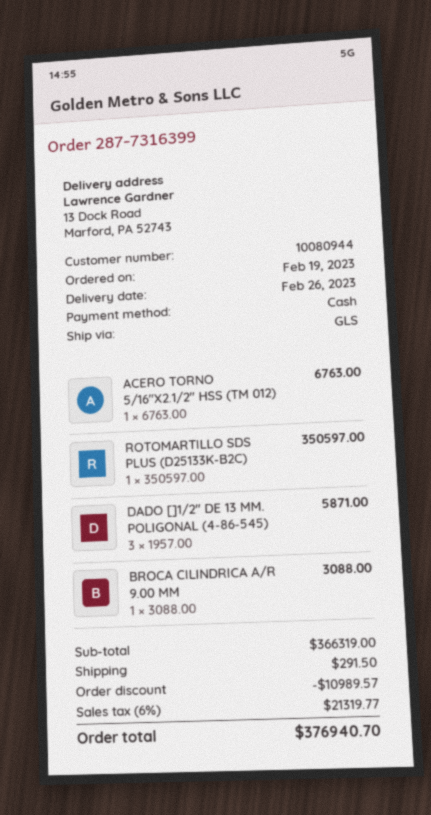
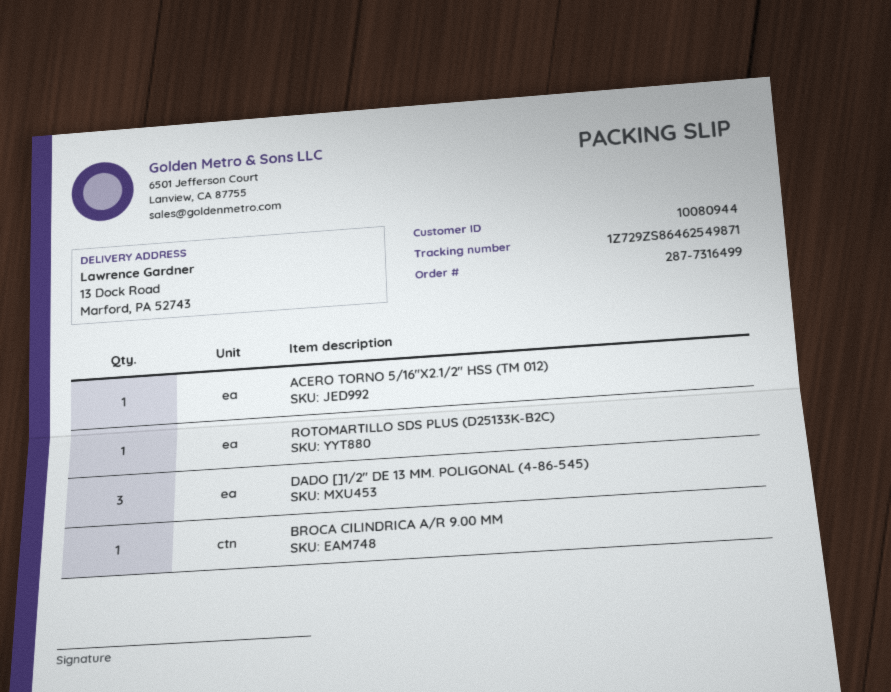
order number: 287-7316399 -> 287-7316499

